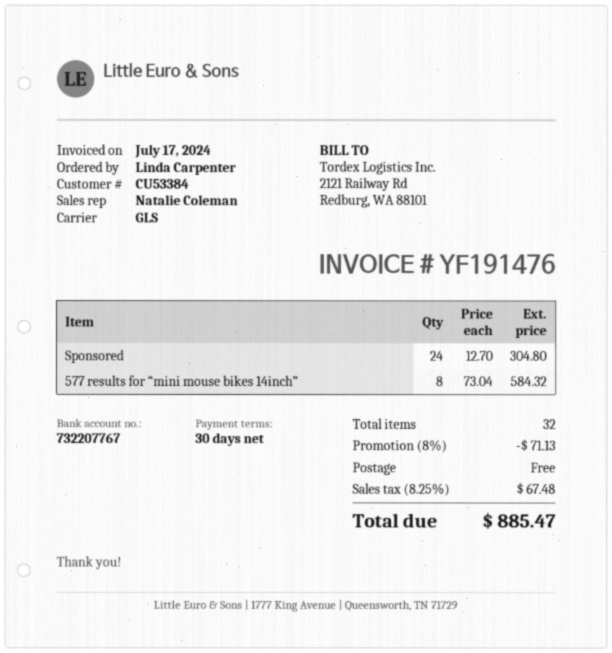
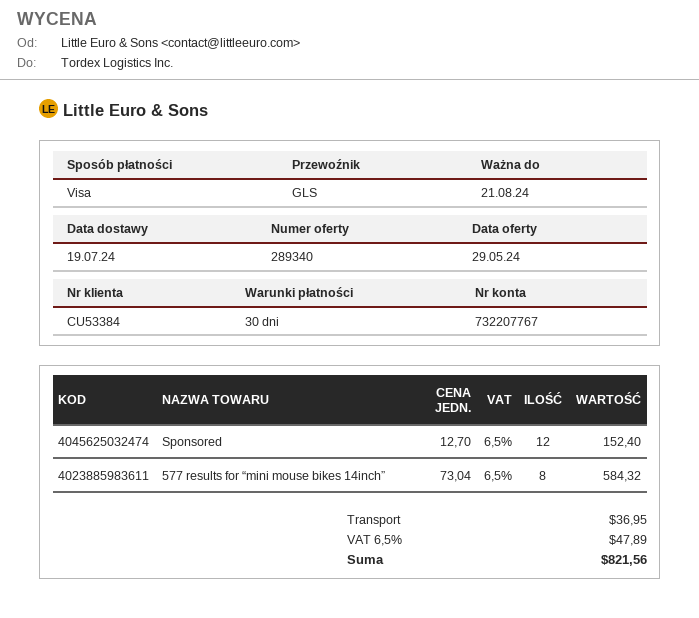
Sponsored: 24 x 12.70 = 304.80 -> 12 x 12.70 = 152.40
discount: 8% = 71.13 -> none
shipping: 0.00 -> 36.95
tax: 8.25% = 67.48 -> 6.5% = 47.89
total: 885.47 -> 821.56

